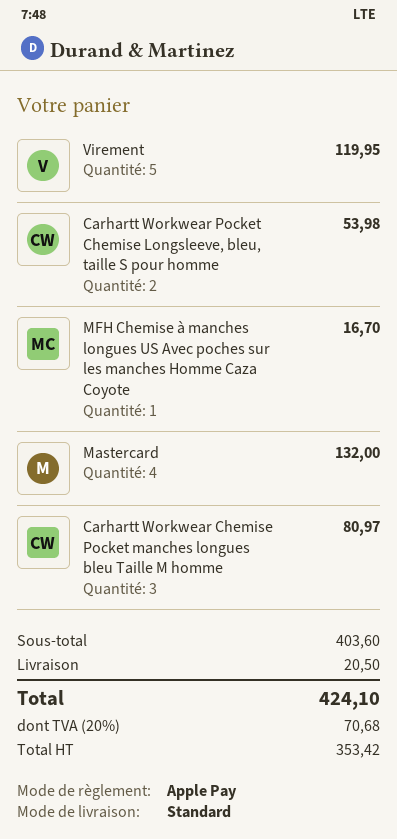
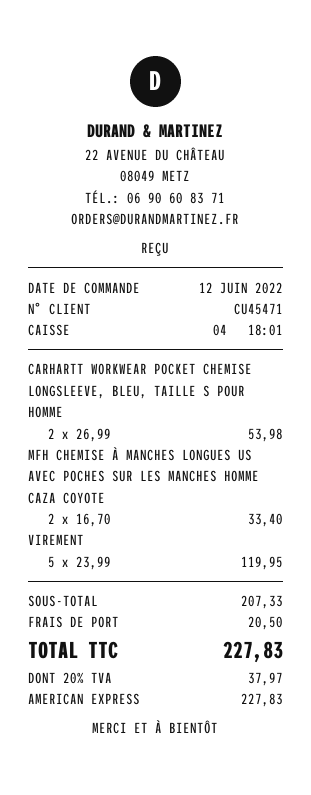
payment method: Apple Pay -> American Express
MFH Chemise à manches longues US Avec poches sur les manches Homme Caza Coyote: 1 for 16.70 -> 2 for 33.40
Mastercard: 4 for 132.00 -> none
Carhartt Workwear Chemise Pocket manches longues bleu Taille M homme: 3 for 80.97 -> none
subtotal: 403.60 -> 207.33
tax: 20% = 70.68 -> 20% = 37.97
total: 424.10 -> 227.83

